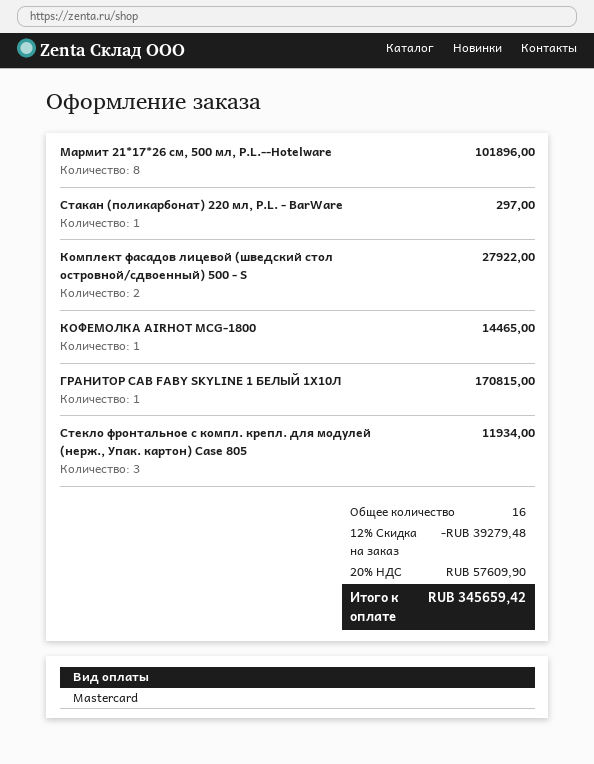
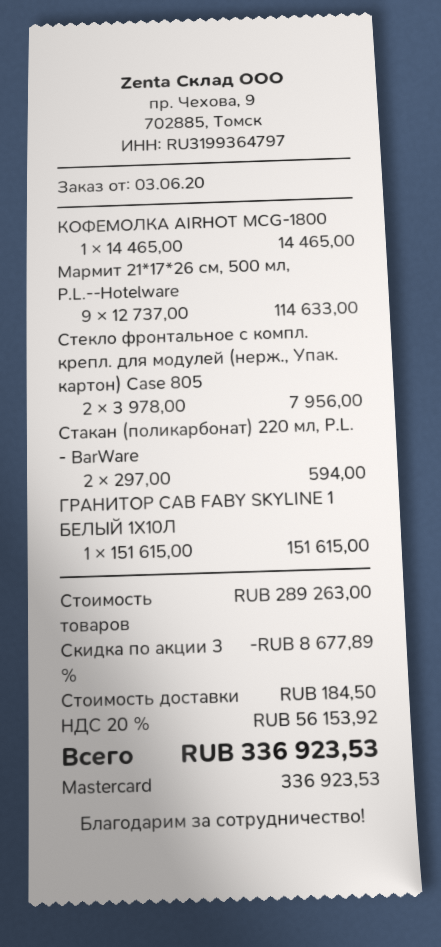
Мармит 21*17*26 см, 500 мл, P.L.--Hotelware: 8 for 101896.00 -> 9 for 114633.00
Стакан (поликарбонат) 220 мл, P.L. - BarWare: 1 for 297.00 -> 2 for 594.00
Комплект фасадов лицевой (шведский стол островной/сдвоенный) 500 - S: 2 for 27922.00 -> none
ГРАНИТОР CAB FABY SKYLINE 1 БЕЛЫЙ 1Х10Л: 1 for 170815.00 -> 1 for 151615.00
Стекло фронтальное с компл. крепл. для модулей (нерж., Упак. картон) Case 805: 3 for 11934.00 -> 2 for 7956.00
discount: 12% = 39279.48 -> 3% = 8677.89
shipping: none -> 184.50
tax: 20% = 57609.90 -> 20% = 56153.92
total: 345659.42 -> 336923.53

